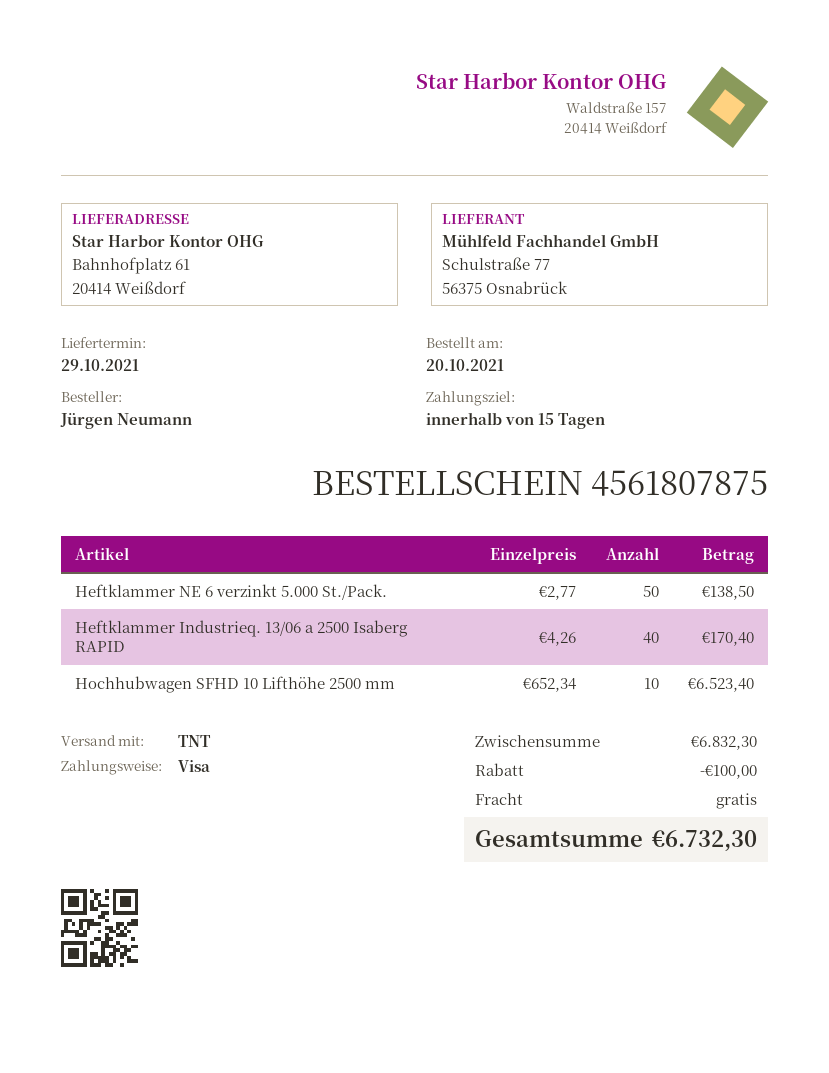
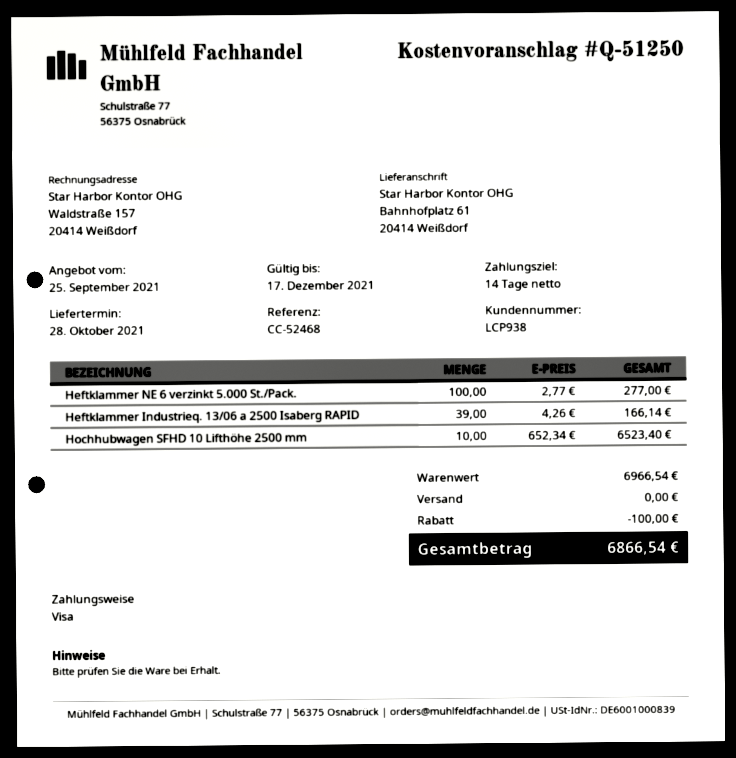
delivery date: 2021-10-29 -> 2021-10-28
payment terms: 15 days -> 14 days
Heftklammer NE 6 verzinkt 5.000 St./Pack.: 50 x 2.77 = 138.50 -> 100 x 2.77 = 277.00
Heftklammer Industrieq. 13/06 a 2500 Isaberg RAPID: 40 x 4.26 = 170.40 -> 39 x 4.26 = 166.14
subtotal: 6832.30 -> 6966.54
total: 6732.30 -> 6866.54

